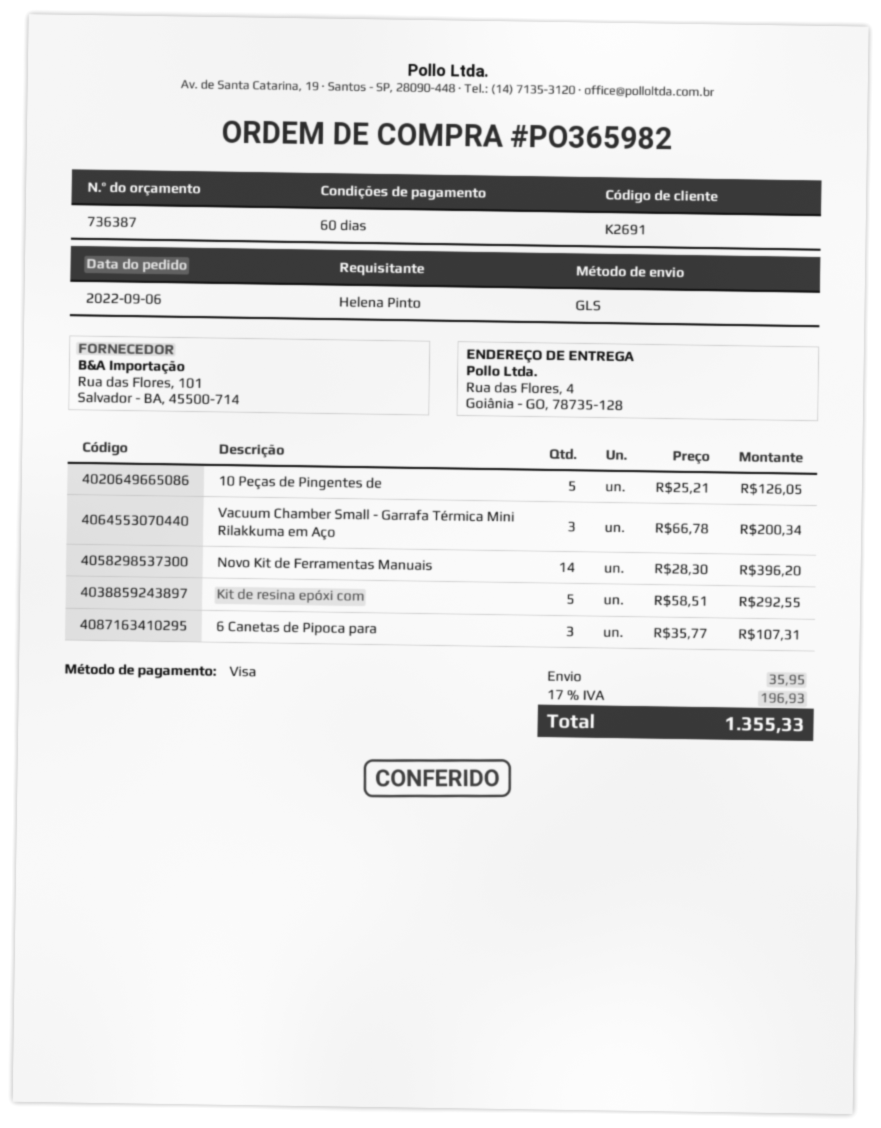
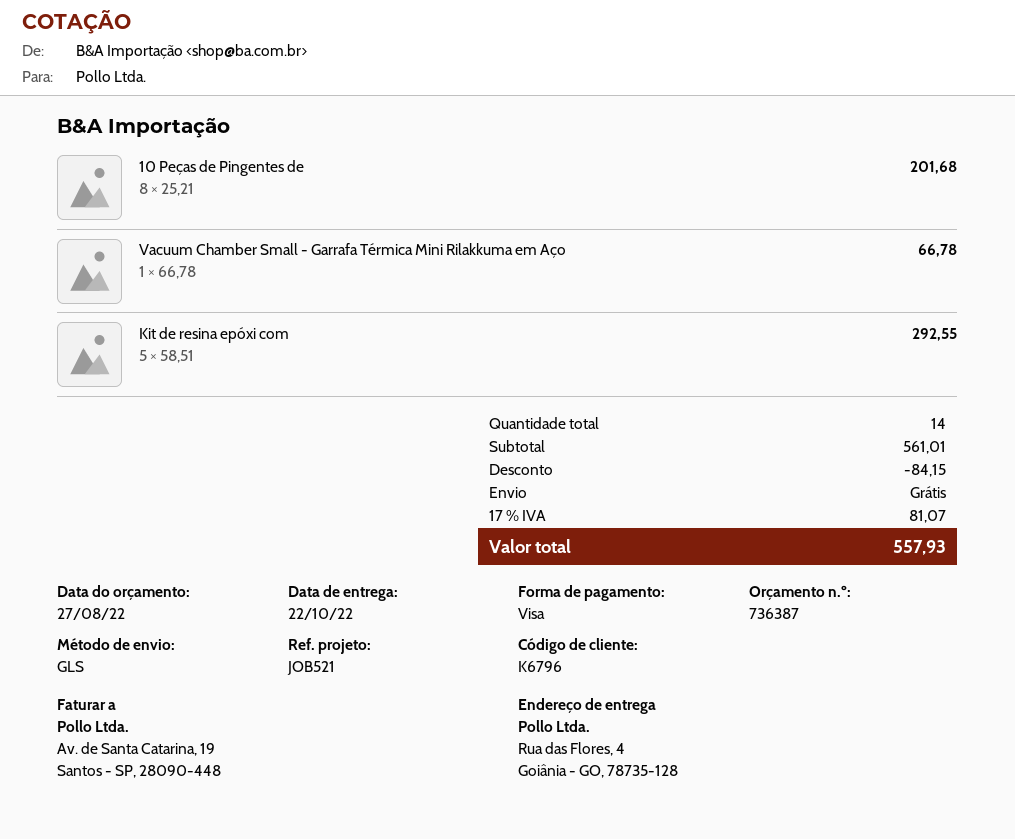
customer number: K2691 -> K6796
10 Peças de Pingentes de: 5 x 25.21 = 126.05 -> 8 x 25.21 = 201.68
Vacuum Chamber Small - Garrafa Térmica Mini Rilakkuma em Aço: 3 x 66.78 = 200.34 -> 1 x 66.78 = 66.78
Novo Kit de Ferramentas Manuais: 14 x 28.30 = 396.20 -> none
6 Canetas de Pipoca para: 3 x 35.77 = 107.31 -> none
discount: none -> 84.15
shipping: 35.95 -> 0.00
tax: 17% = 196.93 -> 17% = 81.07
total: 1355.33 -> 557.93

